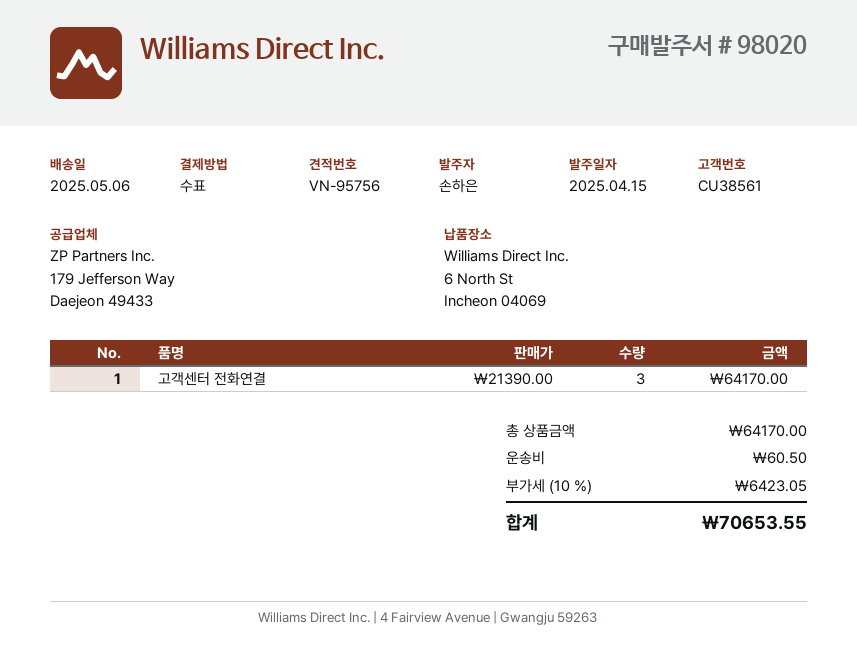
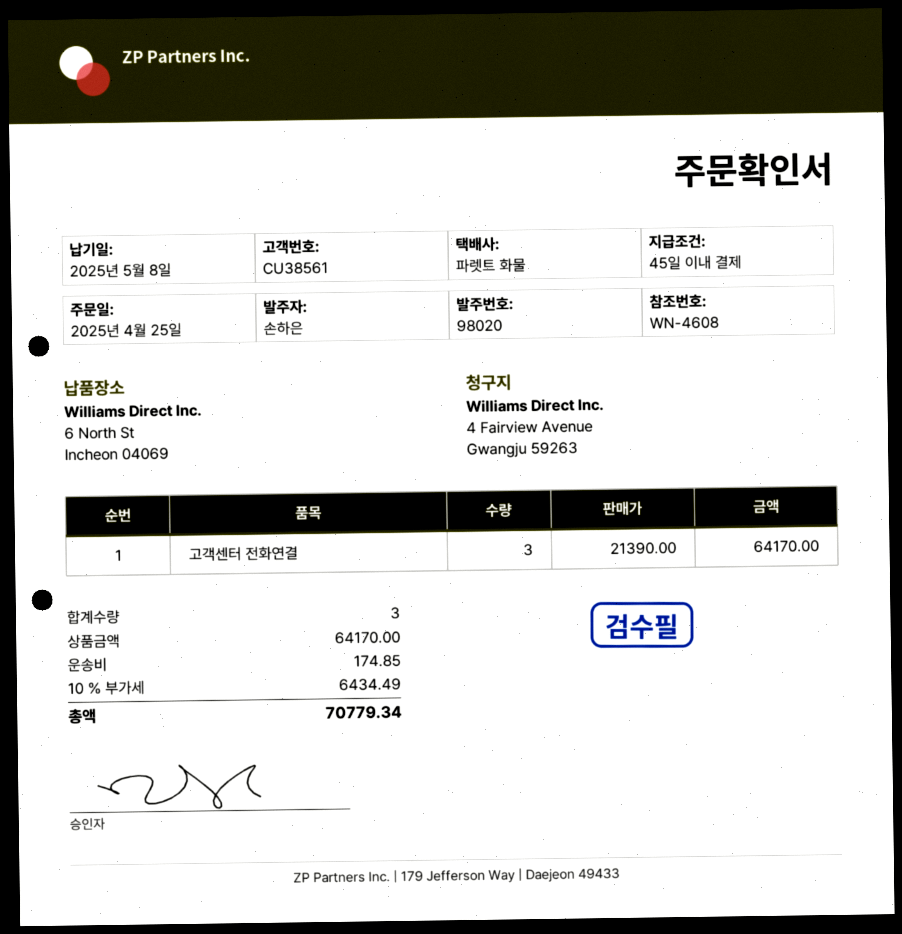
order date: 2025-04-15 -> 2025-04-25
delivery date: 2025-05-06 -> 2025-05-08
shipping: 60.50 -> 174.85
tax: 10% = 6423.05 -> 10% = 6434.49
total: 70653.55 -> 70779.34

